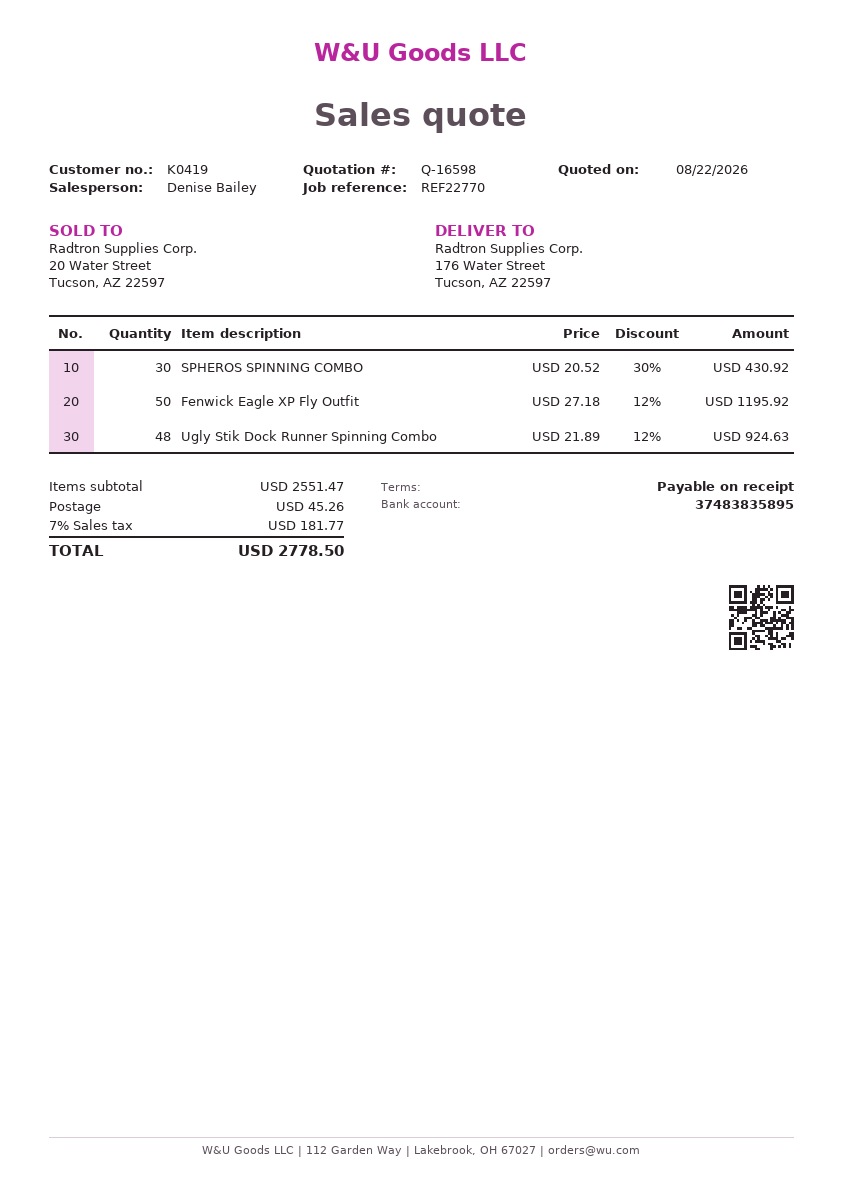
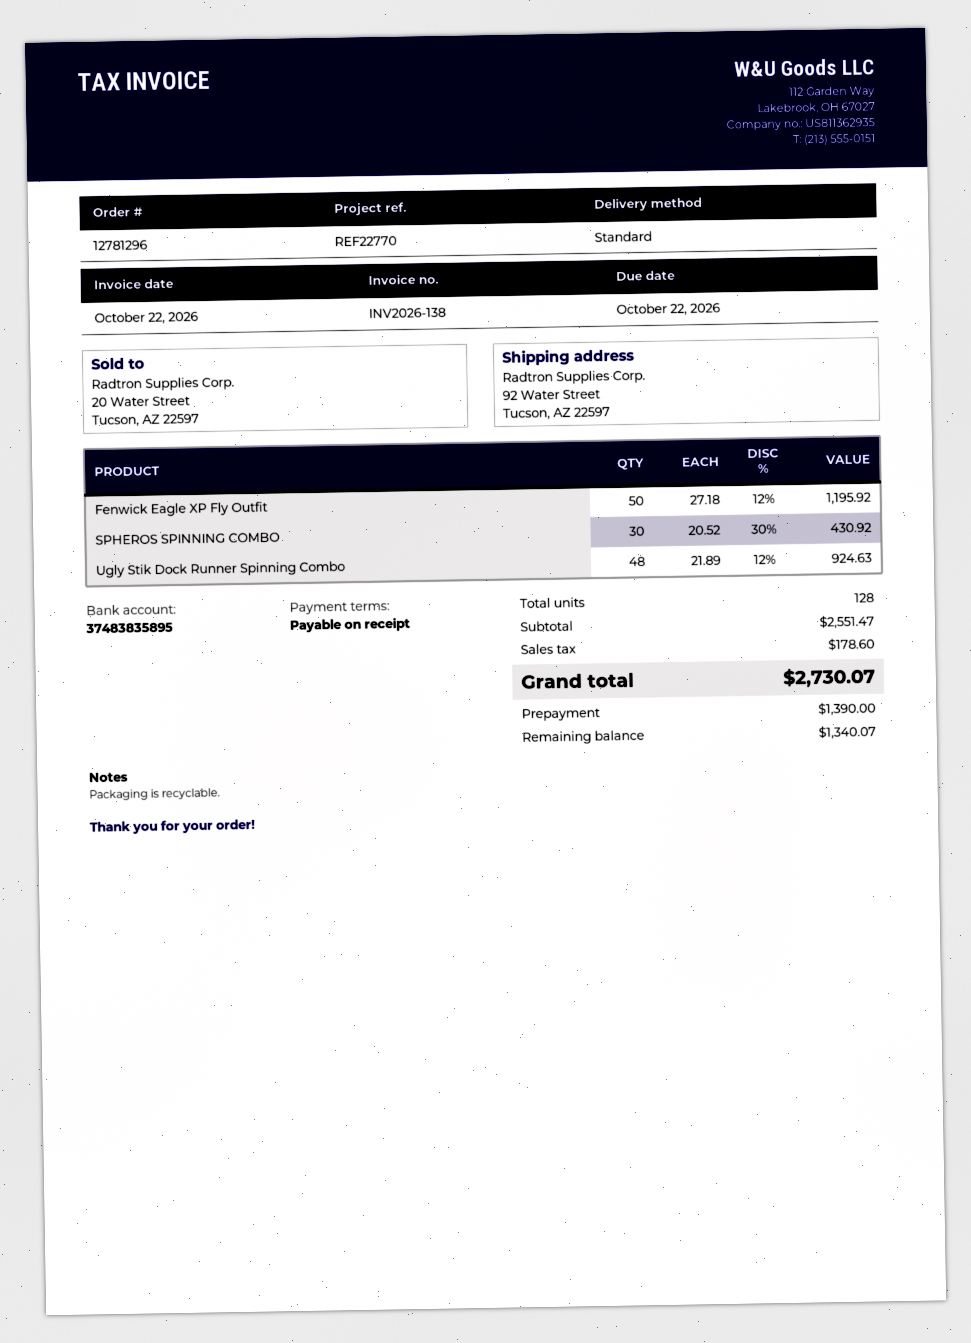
ship to: 176 Water Street, Tucson, AZ 22597 -> 92 Water Street, Tucson, AZ 22597
shipping: 45.26 -> none
tax: 181.77 -> 178.60
total: 2778.50 -> 2730.07

